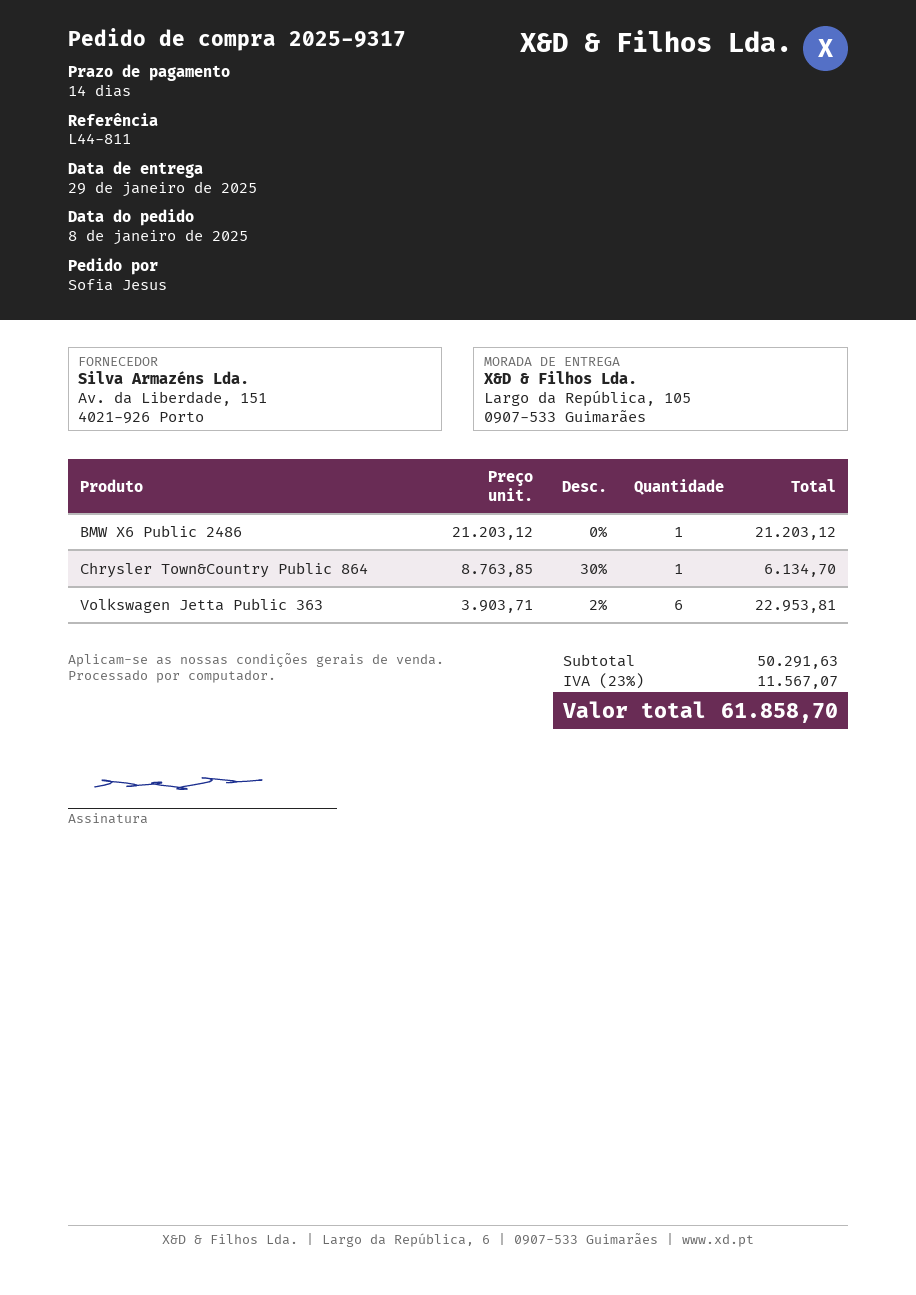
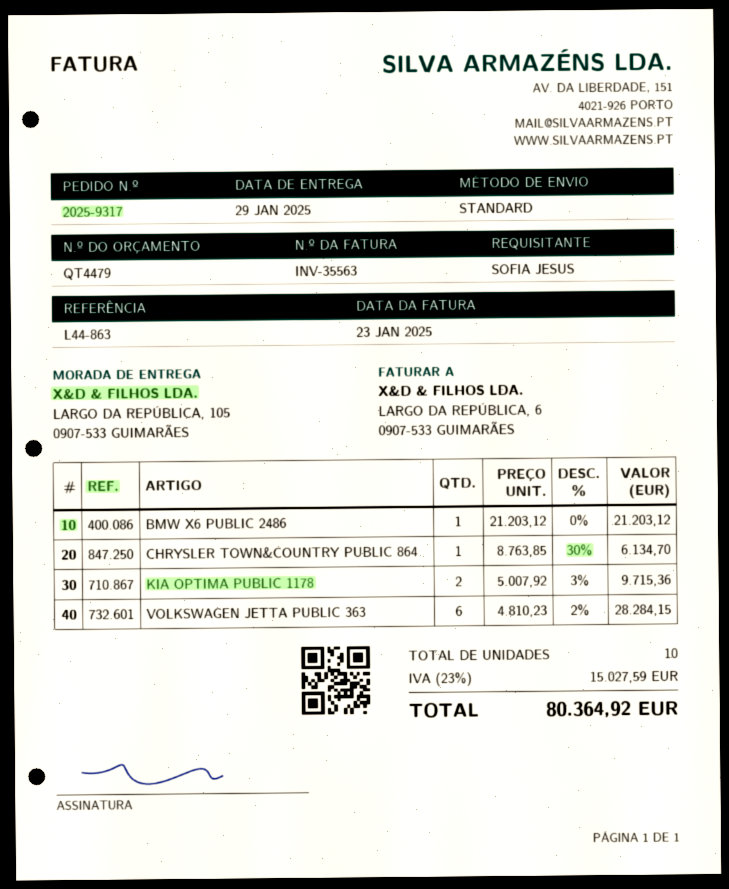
reference: L44-811 -> L44-863
Volkswagen Jetta Public 363: 6 x 3903.71 - 2% = 22953.81 -> 6 x 4810.23 - 2% = 28284.15
KIA OPTIMA PUBLIC 1178: none -> 2 x 5007.92 - 3% = 9715.36
tax: 23% = 11567.07 -> 23% = 15027.59
total: 61858.70 -> 80364.92

